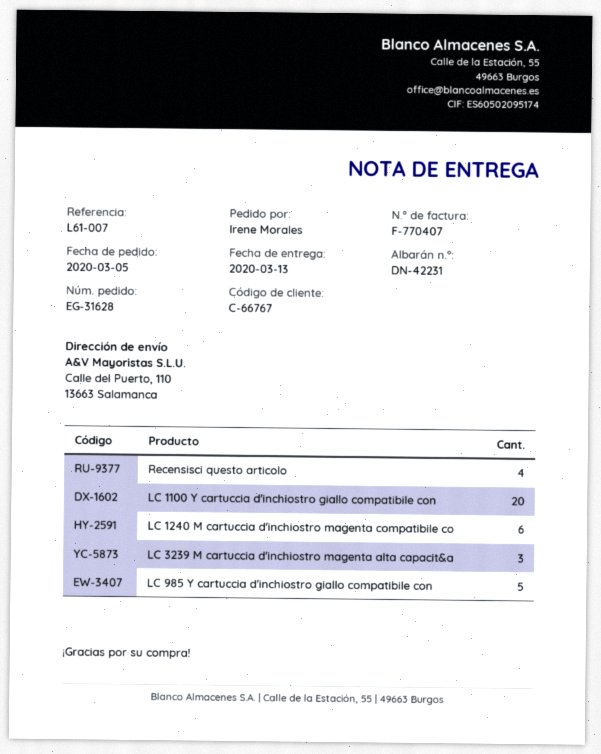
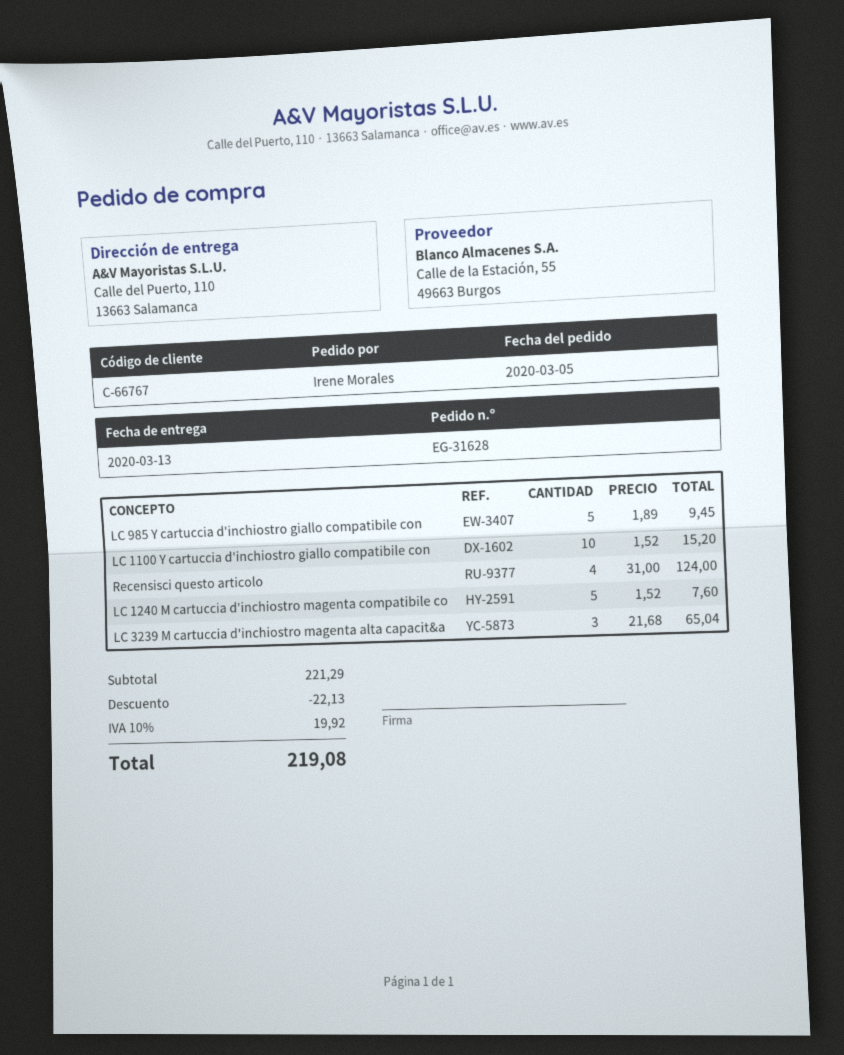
LC 1100 Y cartuccia d'inchiostro giallo compatibile con: 20 -> 10
LC 1240 M cartuccia d'inchiostro magenta compatibile co: 6 -> 5

